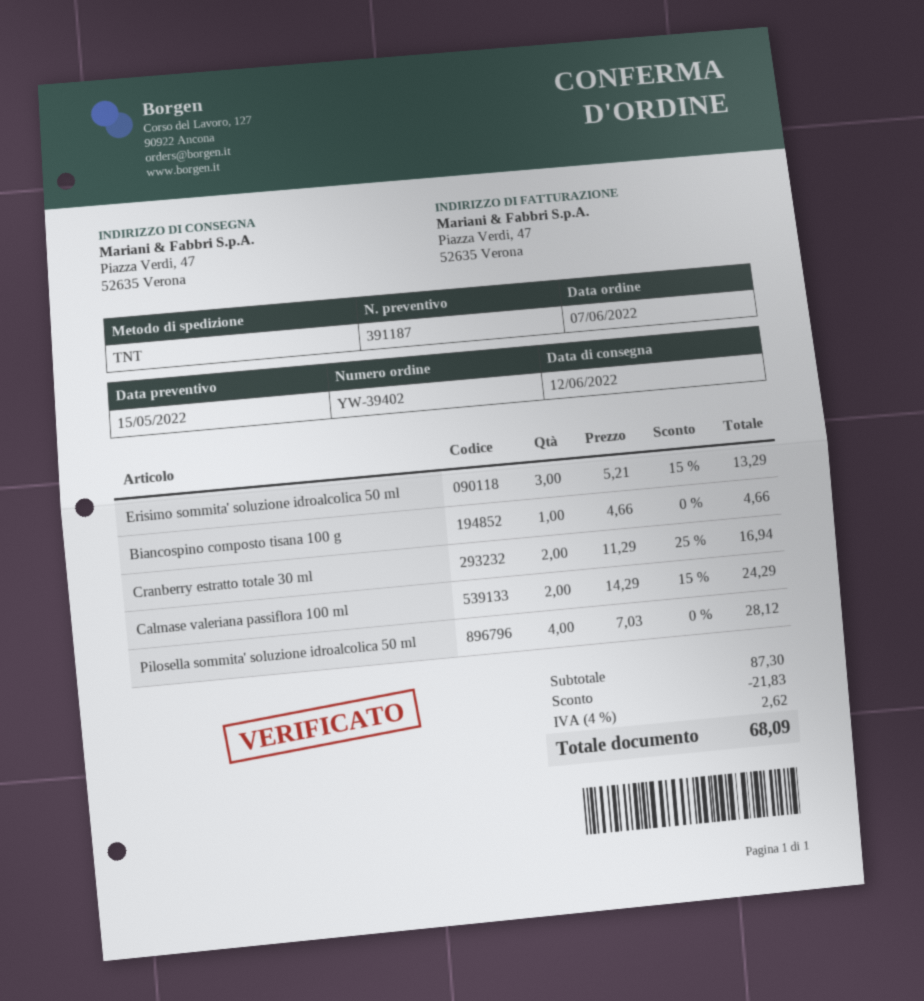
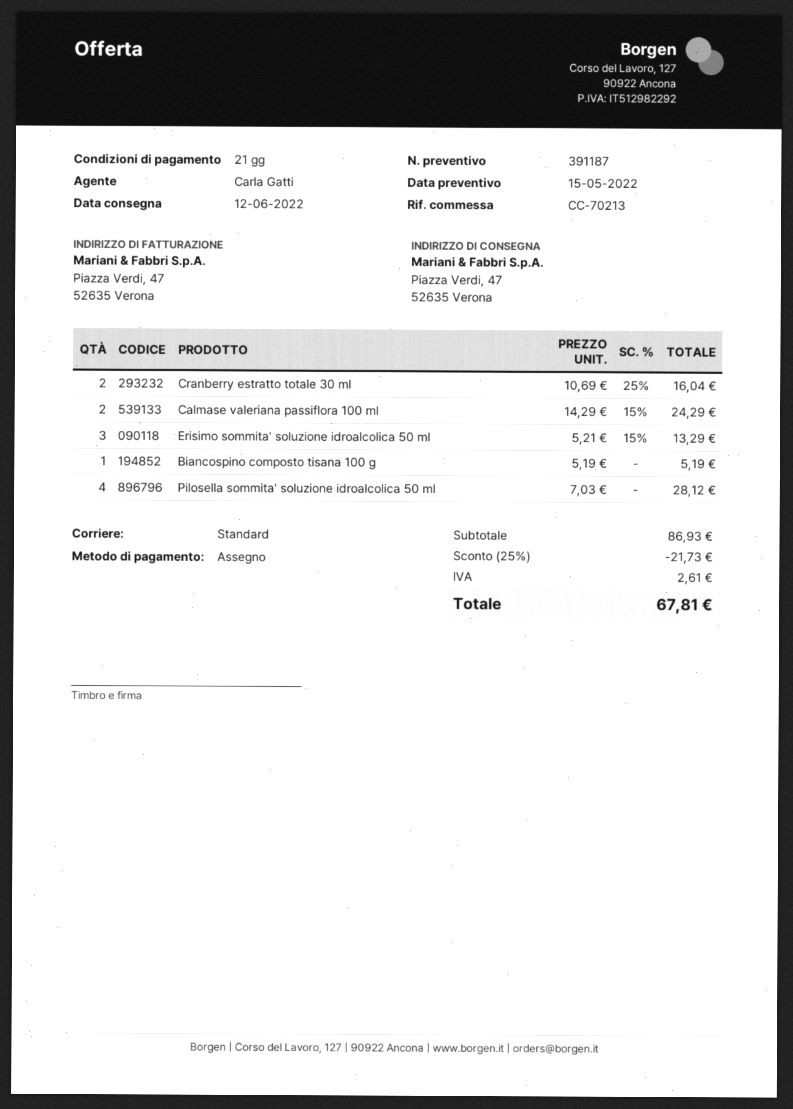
shipping method: TNT -> standard
Biancospino composto tisana 100 g: 1 x 4.66 = 4.66 -> 1 x 5.19 = 5.19
Cranberry estratto totale 30 ml: 2 x 11.29 - 25% = 16.94 -> 2 x 10.69 - 25% = 16.04
subtotal: 87.30 -> 86.93
discount: 21.83 -> 21.73
tax: 2.62 -> 2.61
total: 68.09 -> 67.81

